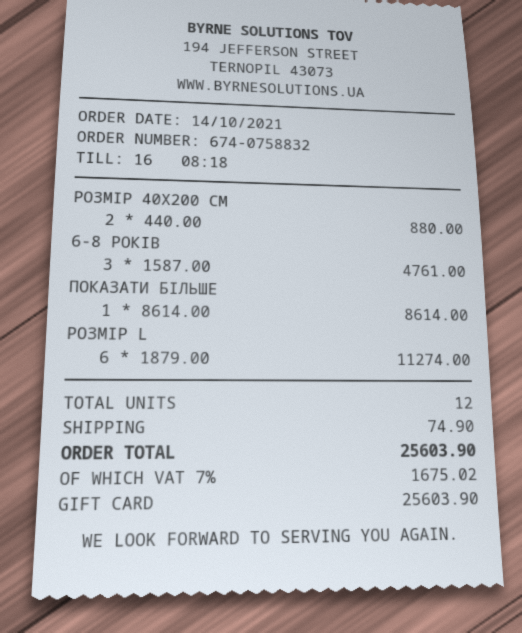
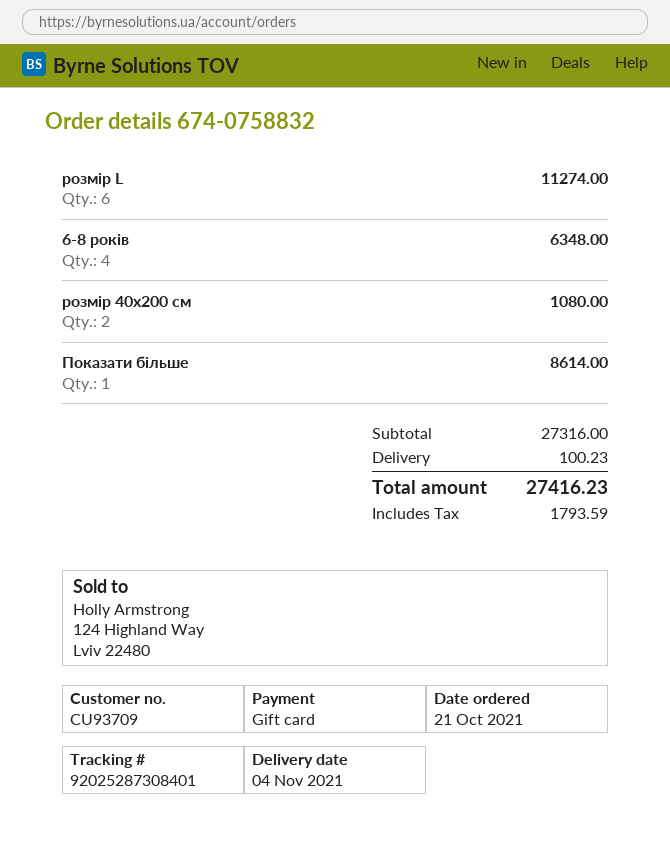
order date: 2021-10-14 -> 2021-10-21
РОЗМІР 40Х200 СМ: 2 for 880.00 -> 2 for 1080.00
6-8 РОКІВ: 3 for 4761.00 -> 4 for 6348.00
shipping: 74.90 -> 100.23
tax: 1675.02 -> 1793.59
total: 25603.90 -> 27416.23

